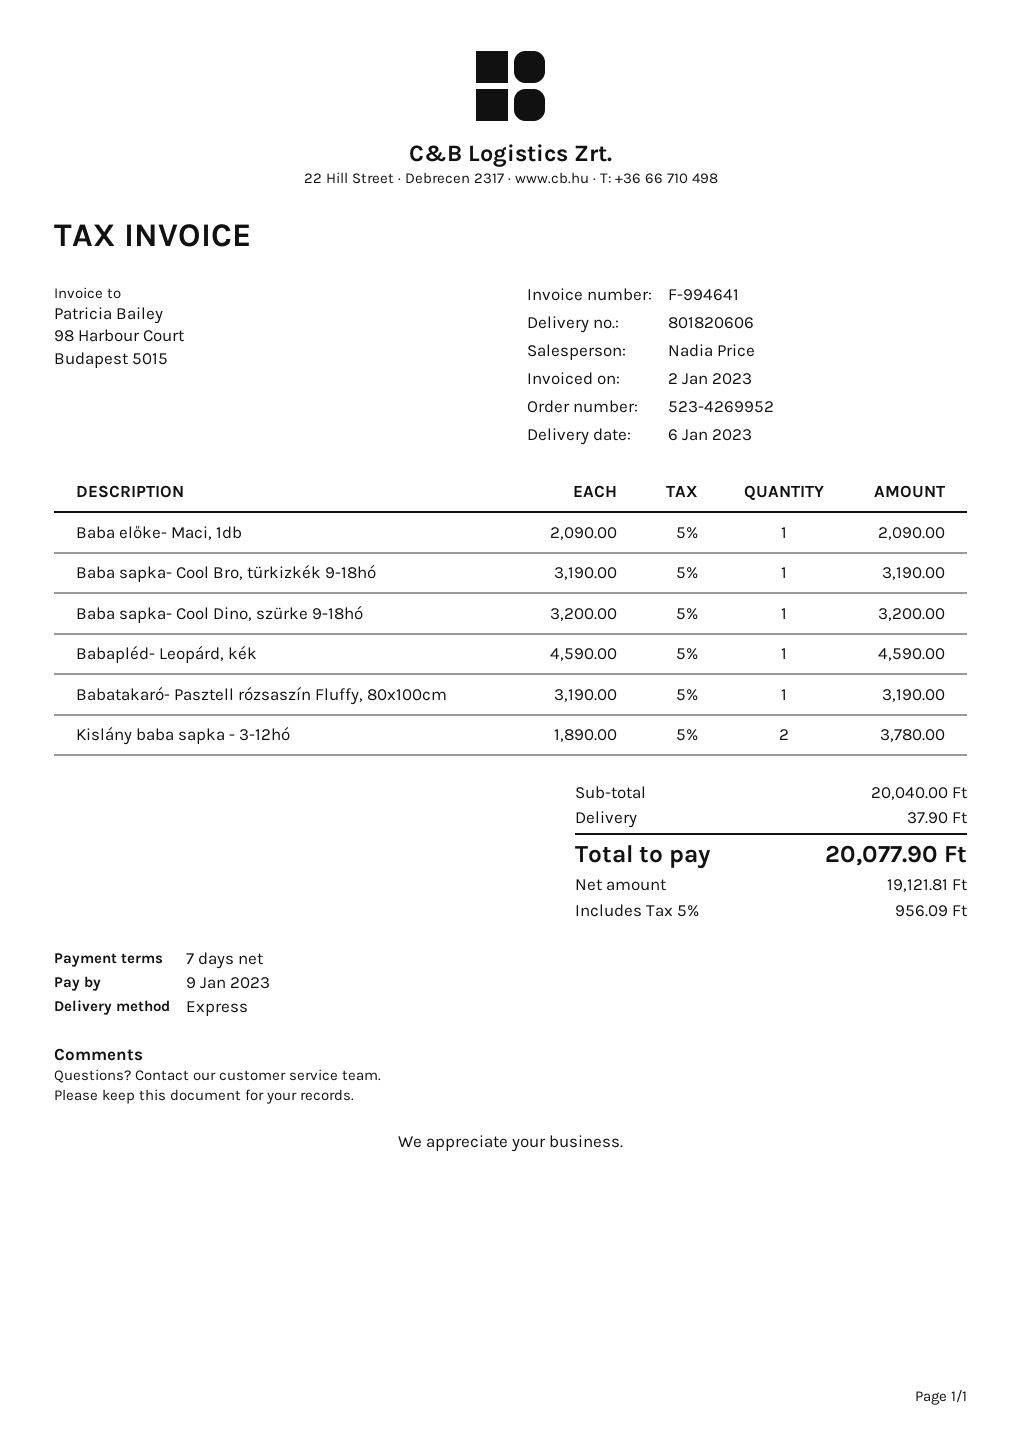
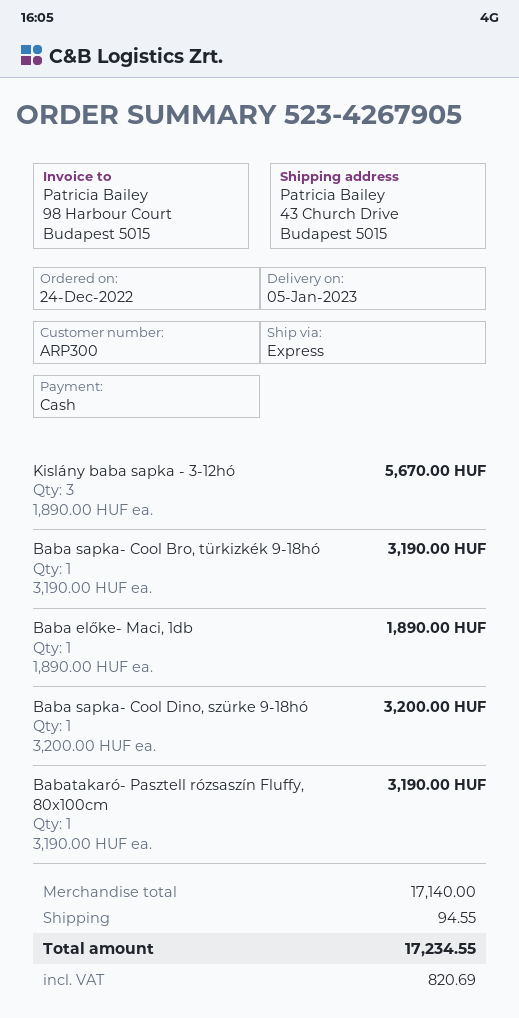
order number: 523-4269952 -> 523-4267905
delivery date: 2023-01-06 -> 2023-01-05
Baba előke- Maci, 1db: 1 x 2090.00 = 2090.00 -> 1 x 1890.00 = 1890.00
Babapléd- Leopárd, kék: 1 x 4590.00 = 4590.00 -> none
Kislány baba sapka - 3-12hó: 2 x 1890.00 = 3780.00 -> 3 x 1890.00 = 5670.00
subtotal: 20040.00 -> 17140.00
shipping: 37.90 -> 94.55
tax: 956.09 -> 820.69
total: 20077.90 -> 17234.55

